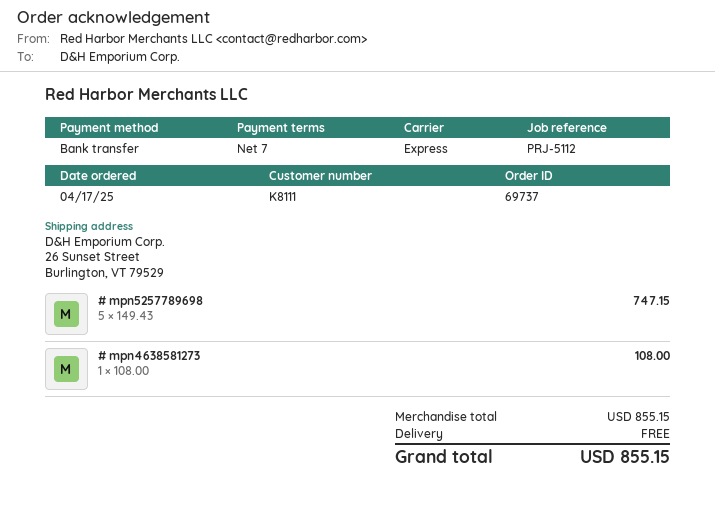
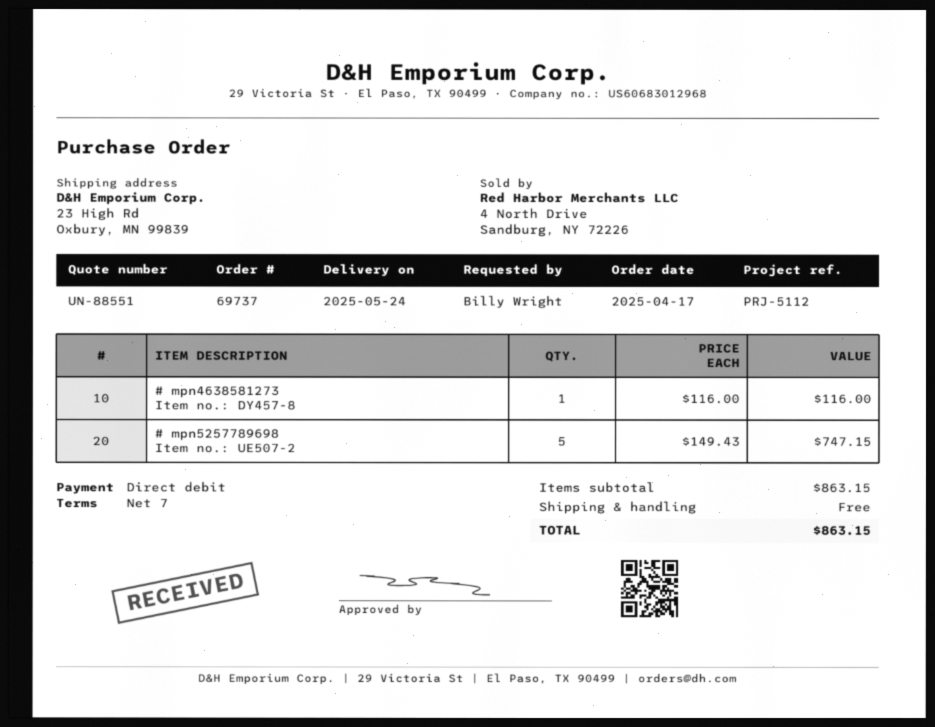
payment method: bank transfer -> direct debit
ship to: 26 Sunset Street, Burlington, VT 79529 -> 23 High Rd, Oxbury, MN 99839
# mpn4638581273: 1 x 108.00 = 108.00 -> 1 x 116.00 = 116.00
subtotal: 855.15 -> 863.15
total: 855.15 -> 863.15

